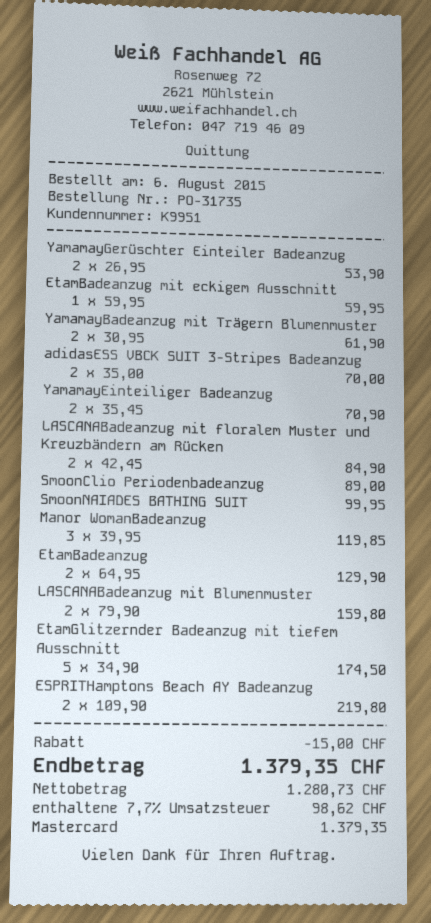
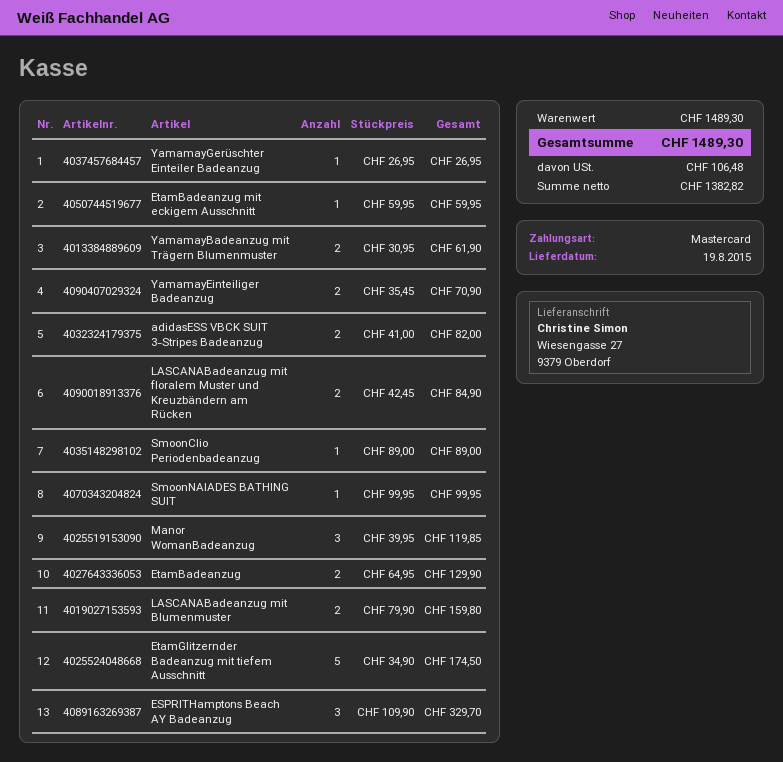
YamamayGerüschter Einteiler Badeanzug: 2 x 26.95 = 53.90 -> 1 x 26.95 = 26.95
adidasESS VBCK SUIT 3-Stripes Badeanzug: 2 x 35.00 = 70.00 -> 2 x 41.00 = 82.00
ESPRITHamptons Beach AY Badeanzug: 2 x 109.90 = 219.80 -> 3 x 109.90 = 329.70
discount: 15.00 -> none
net: 1280.73 -> 1382.82
tax: 98.62 -> 106.48
total: 1379.35 -> 1489.30

